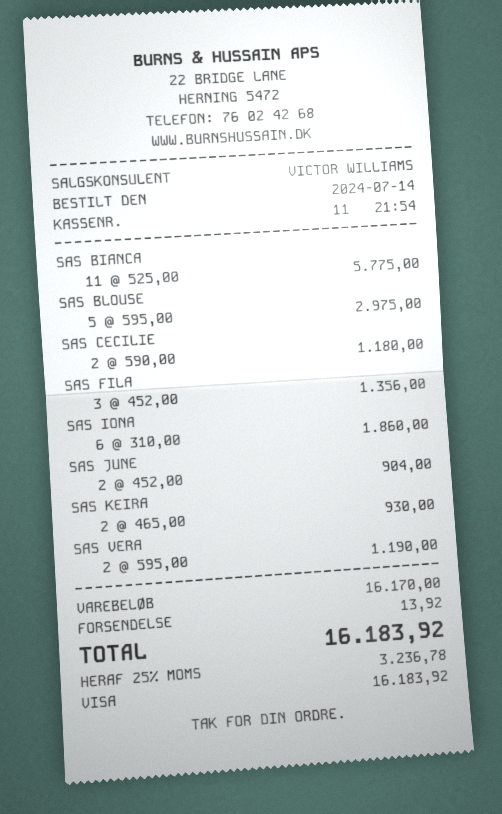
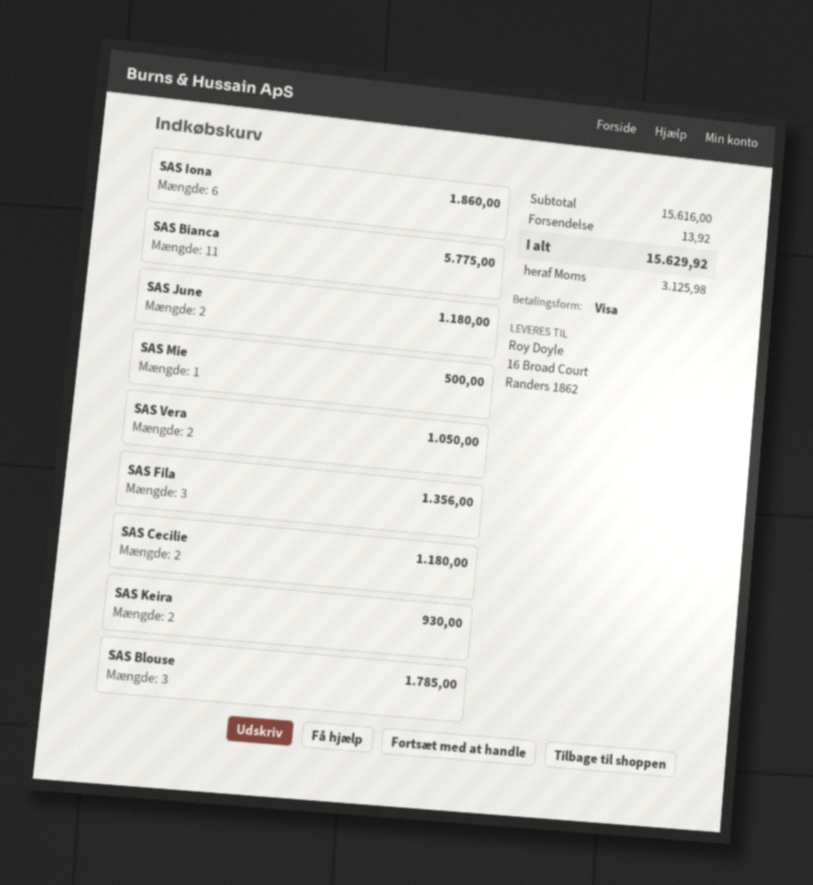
SAS BLOUSE: 5 for 2975.00 -> 3 for 1785.00
SAS JUNE: 2 for 904.00 -> 2 for 1180.00
SAS VERA: 2 for 1190.00 -> 2 for 1050.00
SAS Mie: none -> 1 for 500.00
subtotal: 16170.00 -> 15616.00
tax: 3236.78 -> 3125.98
total: 16183.92 -> 15629.92

